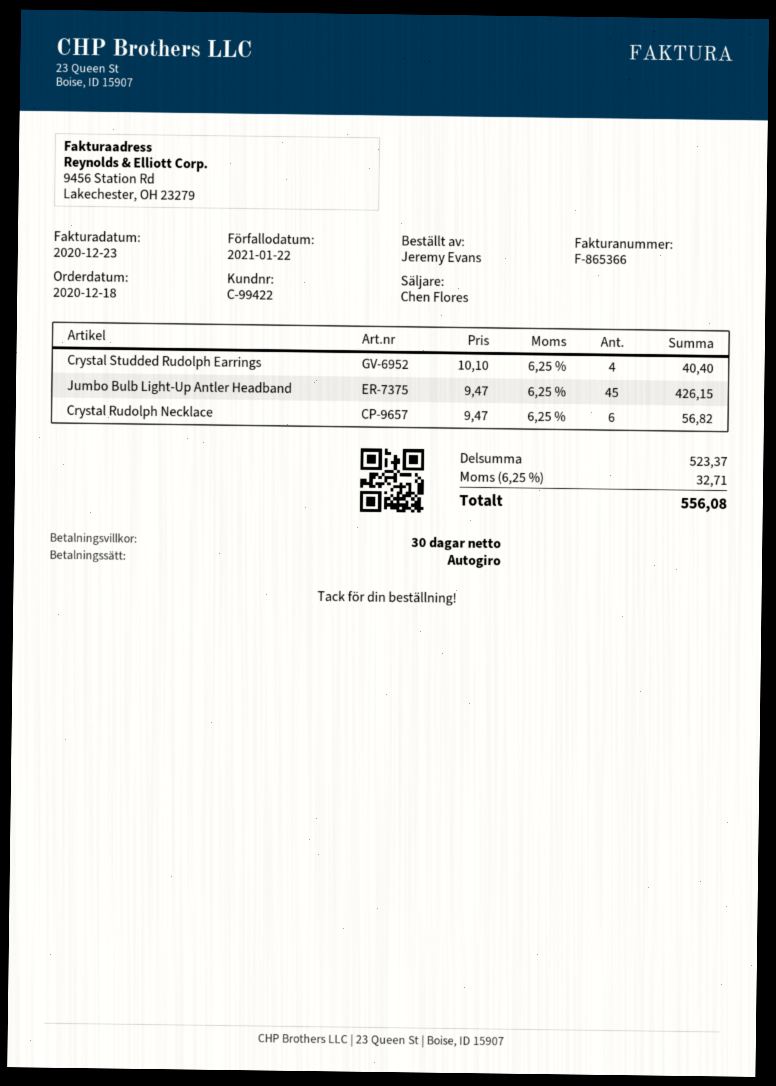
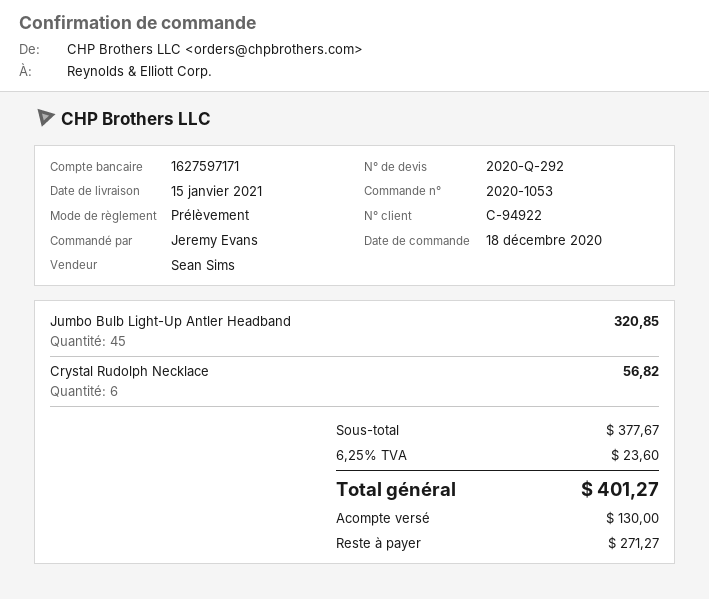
customer number: C-99422 -> C-94922
sales rep: Chen Flores -> Sean Sims
Crystal Studded Rudolph Earrings: 4 for 40.40 -> none
Jumbo Bulb Light-Up Antler Headband: 45 for 426.15 -> 45 for 320.85
subtotal: 523.37 -> 377.67
tax: 6.25% = 32.71 -> 6.25% = 23.60
total: 556.08 -> 401.27

